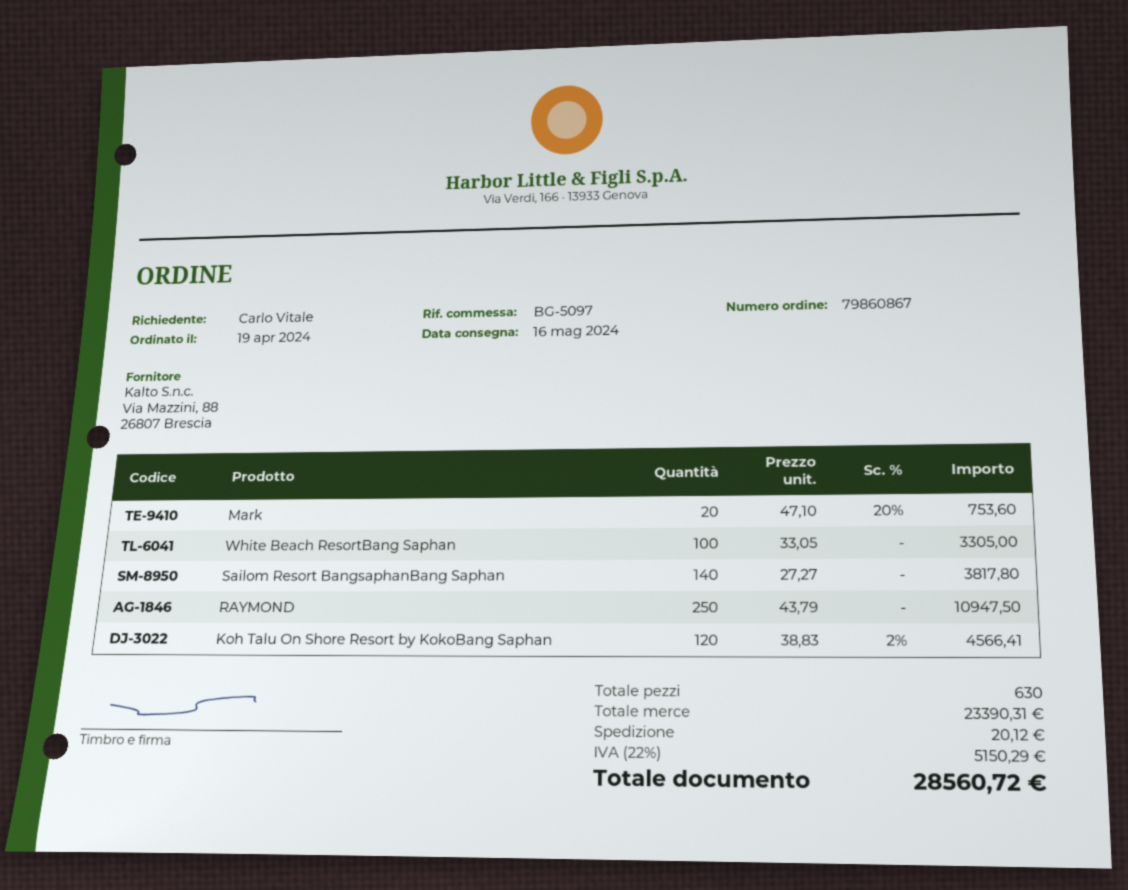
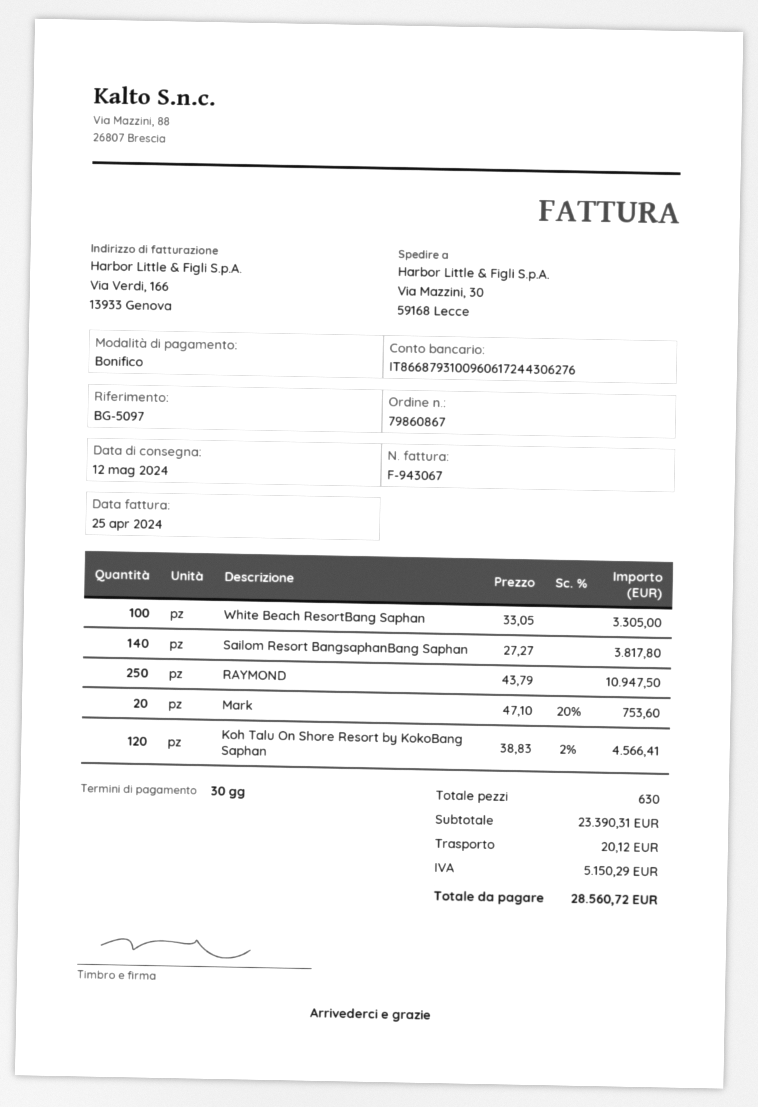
delivery date: 2024-05-16 -> 2024-05-12

